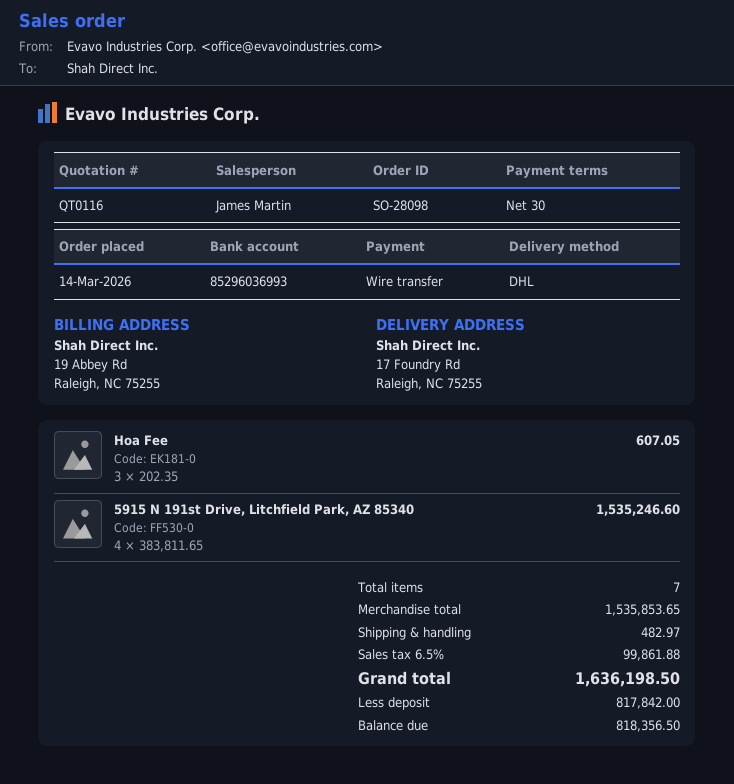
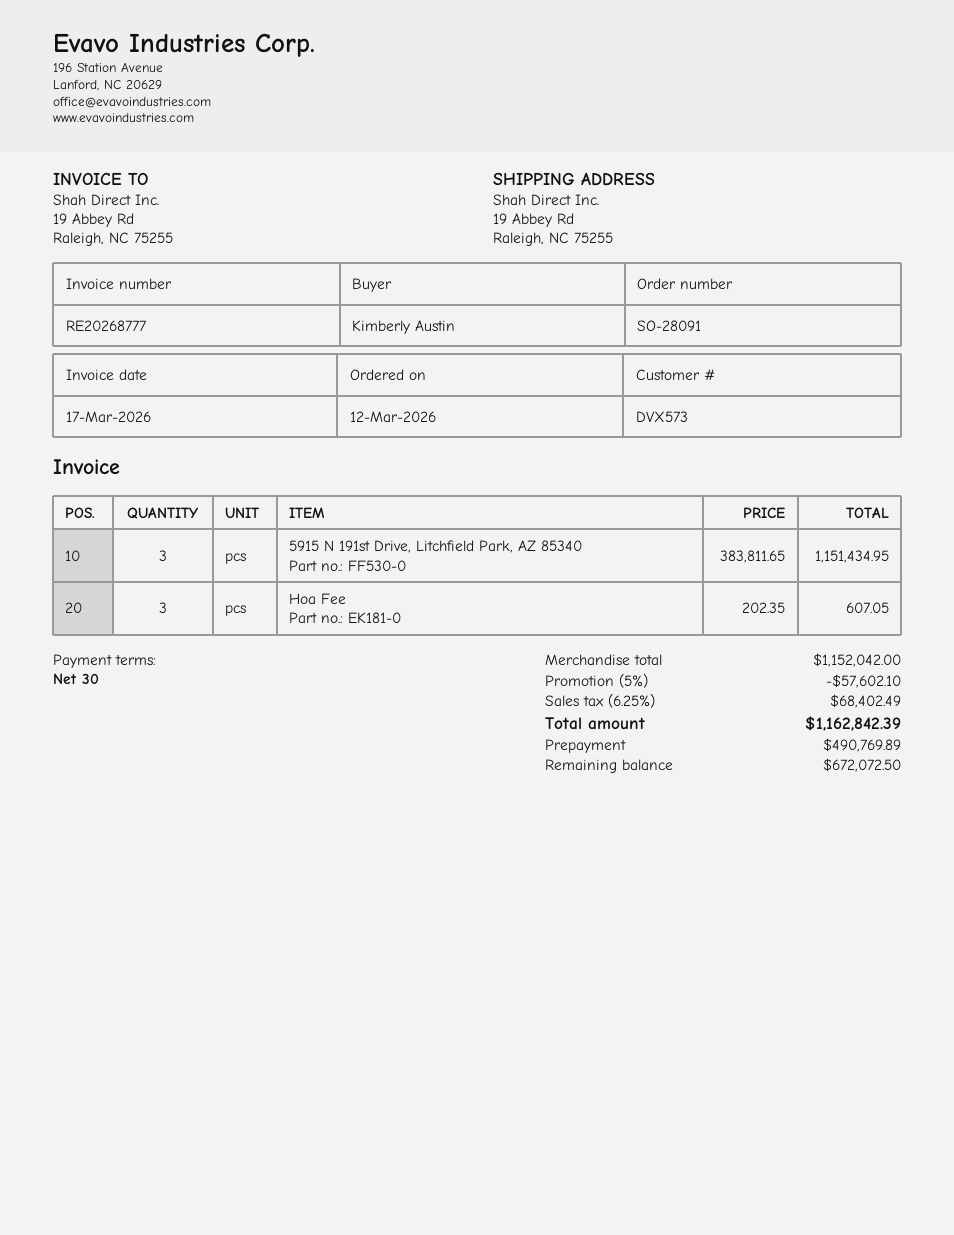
order number: SO-28098 -> SO-28091
order date: 2026-03-14 -> 2026-03-12
ship to: 17 Foundry Rd, Raleigh, NC 75255 -> 19 Abbey Rd, Raleigh, NC 75255
5915 N 191st Drive, Litchfield Park, AZ 85340: 4 x 383811.65 = 1535246.60 -> 3 x 383811.65 = 1151434.95
subtotal: 1535853.65 -> 1152042.00
discount: none -> 5% = 57602.10
shipping: 482.97 -> none
tax: 6.5% = 99861.88 -> 6.25% = 68402.49
total: 1636198.50 -> 1162842.39
deposit: 817842.00 -> 490769.89
balance: 818356.50 -> 672072.50

